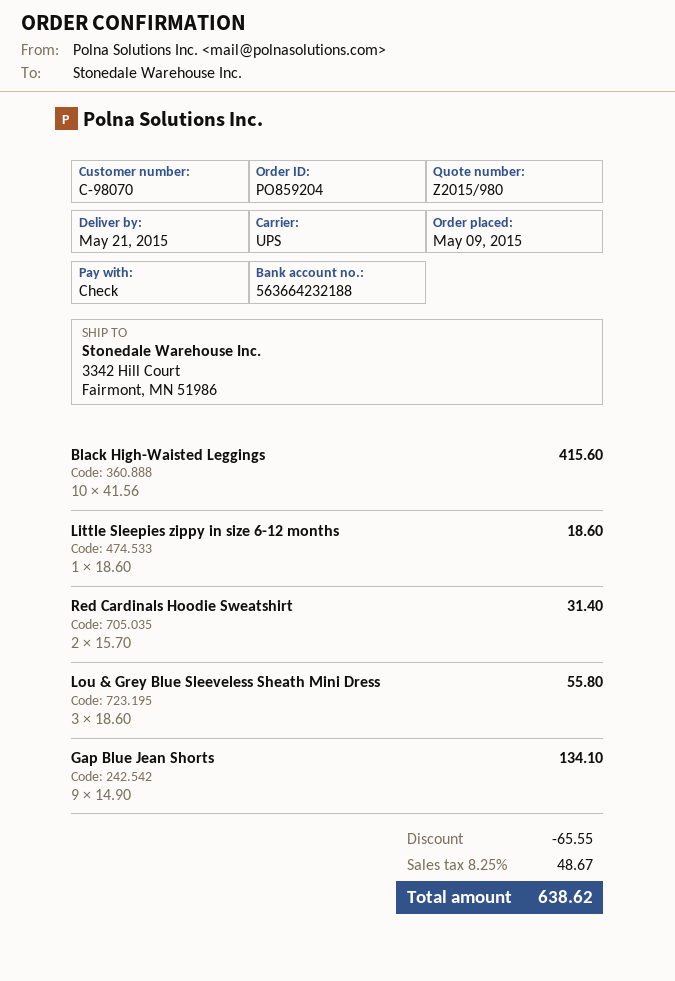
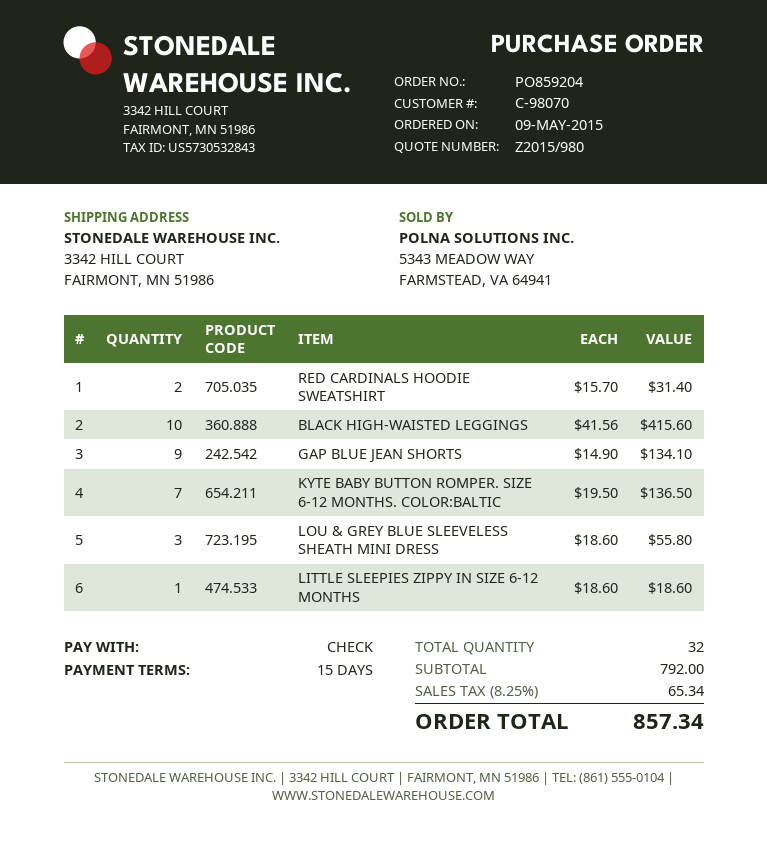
KYTE BABY BUTTON ROMPER. SIZE 6-12 MONTHS. COLOR:BALTIC: none -> 7 x 19.50 = 136.50
discount: 65.55 -> none
tax: 8.25% = 48.67 -> 8.25% = 65.34
total: 638.62 -> 857.34

